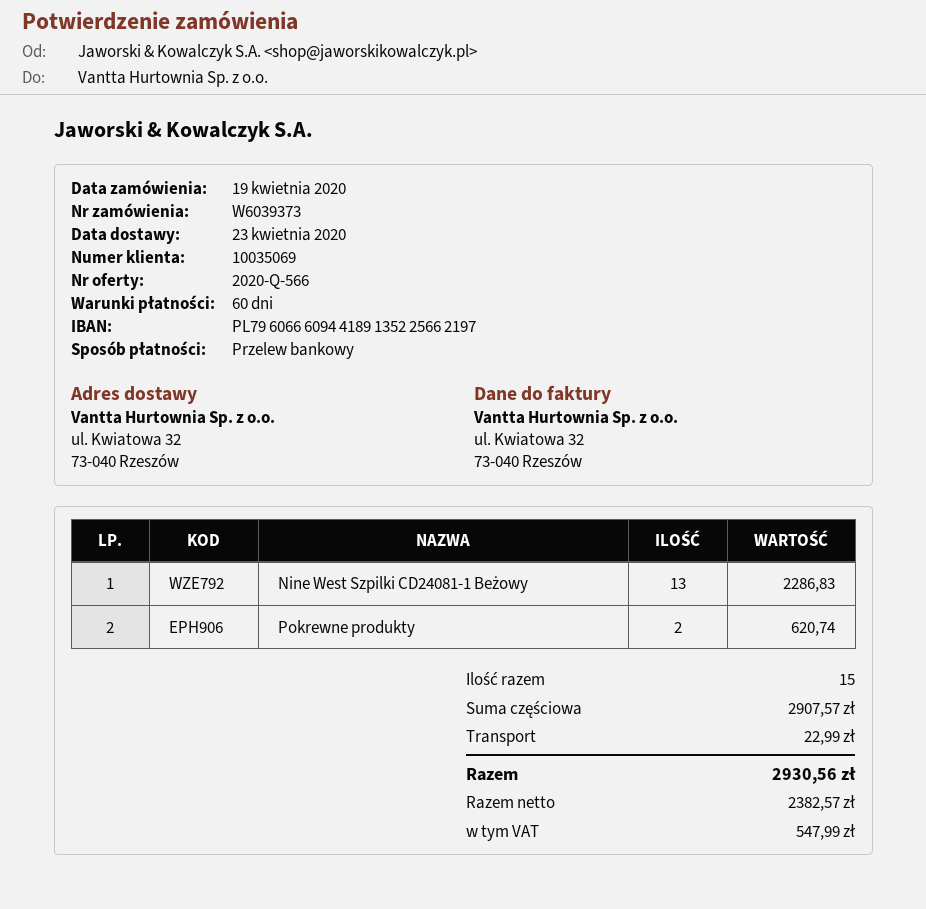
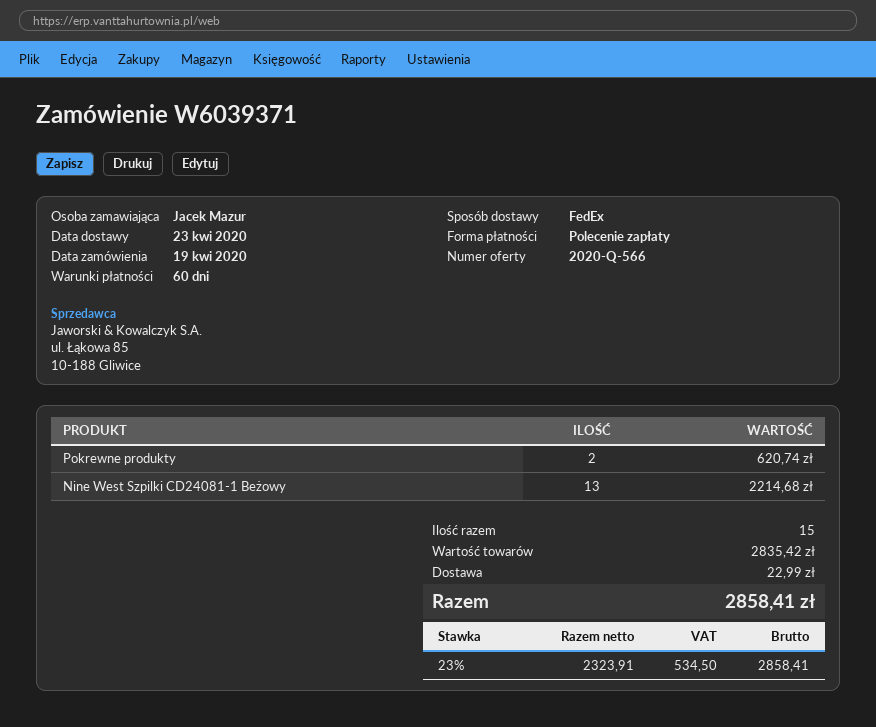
order number: W6039373 -> W6039371
payment method: bank transfer -> direct debit
Nine West Szpilki CD24081-1 Beżowy: 13 for 2286.83 -> 13 for 2214.68
subtotal: 2907.57 -> 2835.42
net: 2382.57 -> 2323.91
tax: 547.99 -> 534.50
total: 2930.56 -> 2858.41

